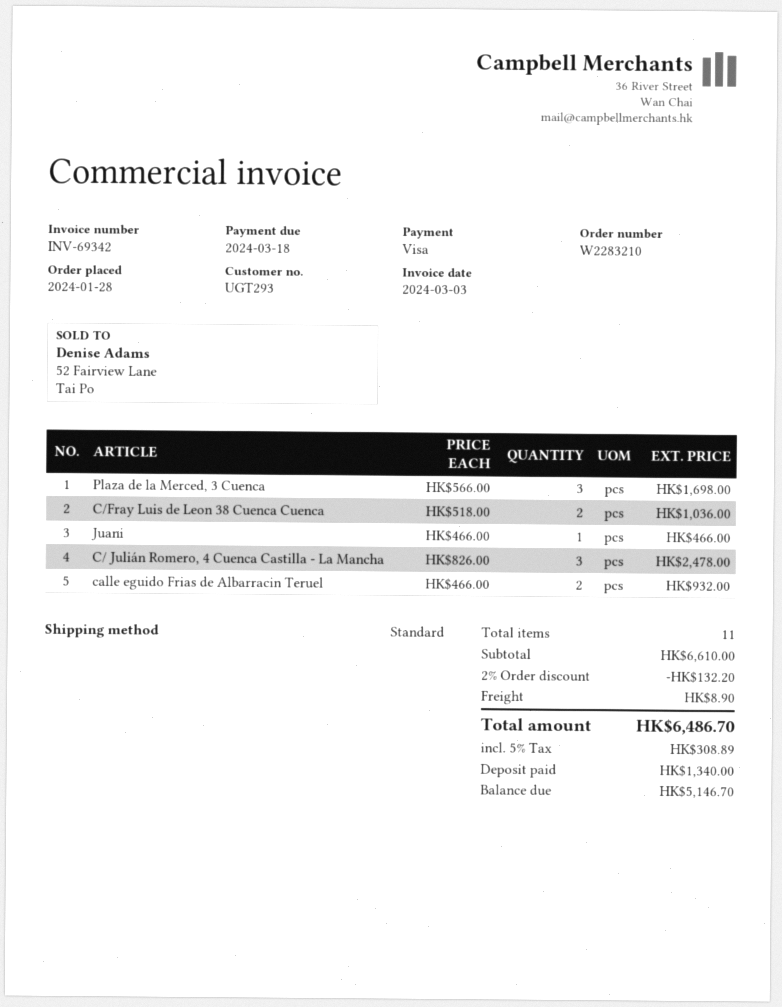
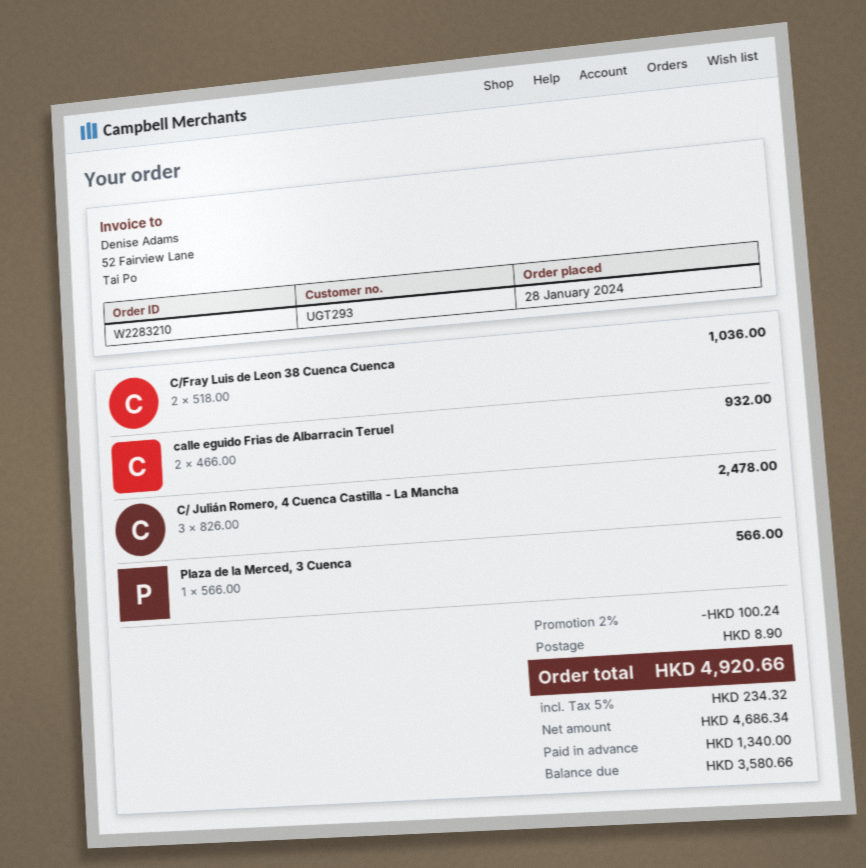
Plaza de la Merced, 3 Cuenca: 3 x 566.00 = 1698.00 -> 1 x 566.00 = 566.00
Juani: 1 x 466.00 = 466.00 -> none
discount: 2% = 132.20 -> 2% = 100.24
tax: 5% = 308.89 -> 5% = 234.32
total: 6486.70 -> 4920.66
balance: 5146.70 -> 3580.66

